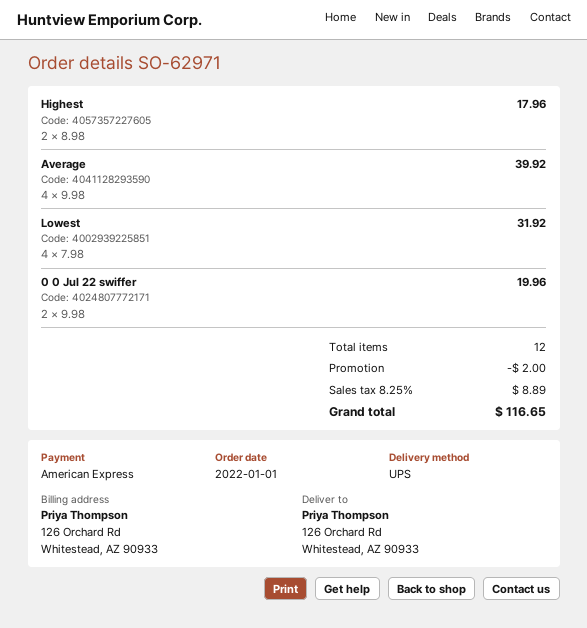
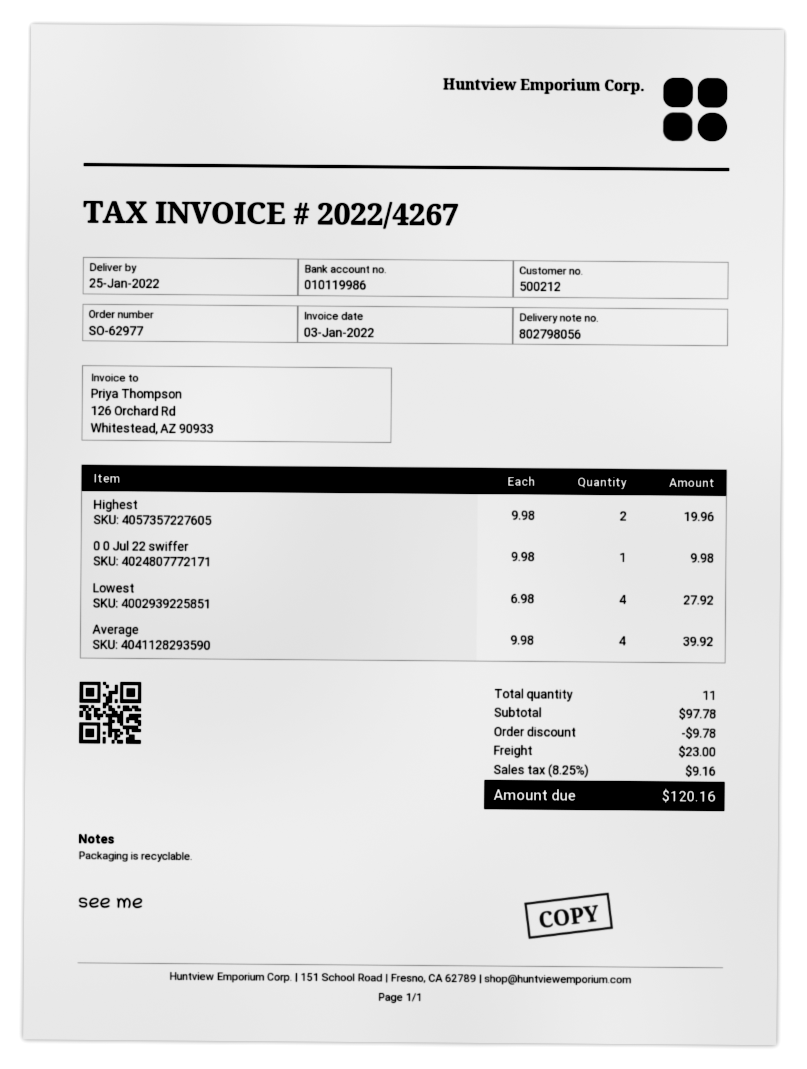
order number: SO-62971 -> SO-62977
Highest: 2 x 8.98 = 17.96 -> 2 x 9.98 = 19.96
Lowest: 4 x 7.98 = 31.92 -> 4 x 6.98 = 27.92
0 0 Jul 22 swiffer: 2 x 9.98 = 19.96 -> 1 x 9.98 = 9.98
total quantity: 12 -> 11
discount: 2.00 -> 9.78
shipping: none -> 23.00
tax: 8.25% = 8.89 -> 8.25% = 9.16
total: 116.65 -> 120.16

